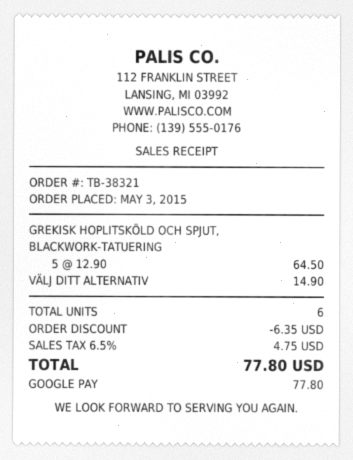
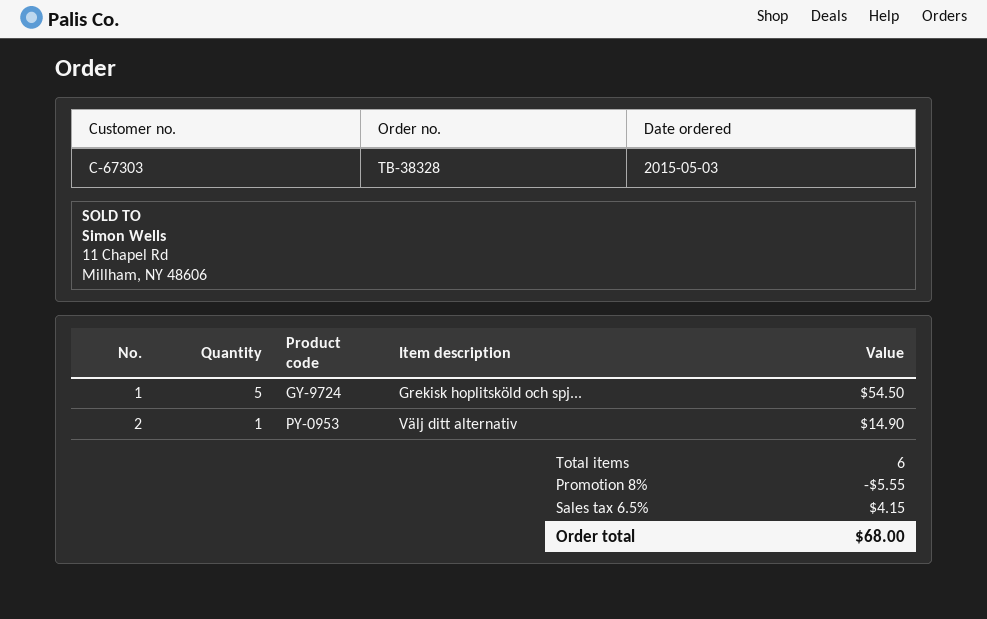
order number: TB-38321 -> TB-38328
GREKISK HOPLITSKÖLD OCH SPJUT, BLACKWORK-TATUERING: 5 for 64.50 -> 5 for 54.50
discount: 6.35 -> 5.55
tax: 6.5% = 4.75 -> 6.5% = 4.15
total: 77.80 -> 68.00

